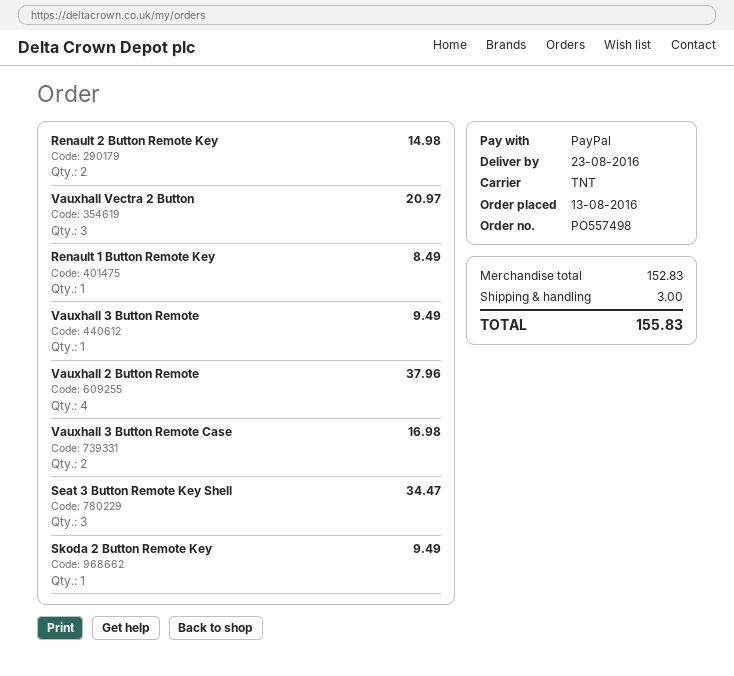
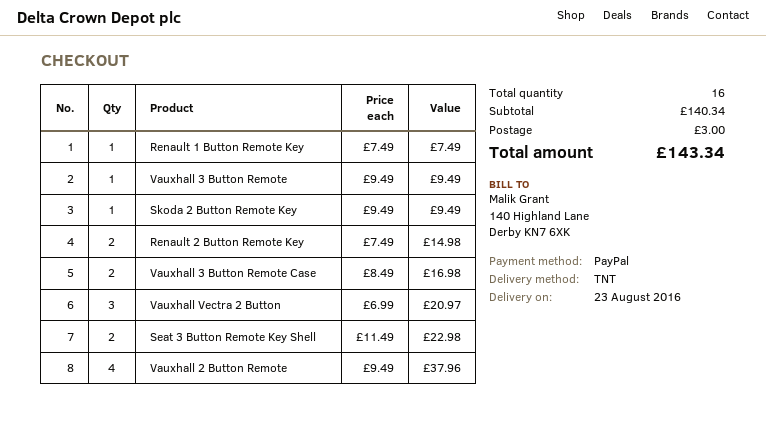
Renault 1 Button Remote Key: 1 for 8.49 -> 1 for 7.49
Seat 3 Button Remote Key Shell: 3 for 34.47 -> 2 for 22.98
subtotal: 152.83 -> 140.34
total: 155.83 -> 143.34

